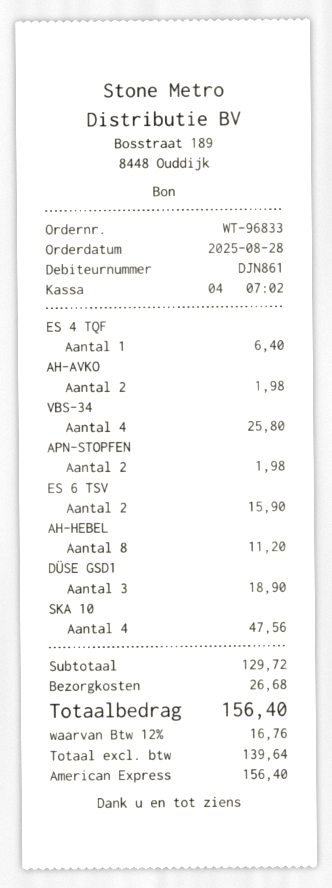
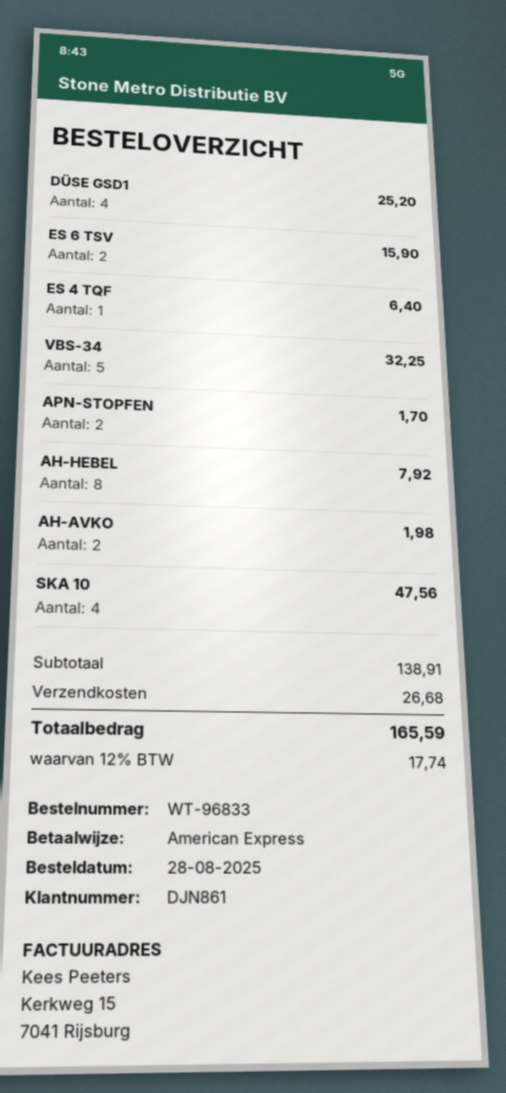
VBS-34: 4 for 25.80 -> 5 for 32.25
APN-STOPFEN: 2 for 1.98 -> 2 for 1.70
AH-HEBEL: 8 for 11.20 -> 8 for 7.92
DÜSE GSD1: 3 for 18.90 -> 4 for 25.20
subtotal: 129.72 -> 138.91
tax: 12% = 16.76 -> 12% = 17.74
total: 156.40 -> 165.59

